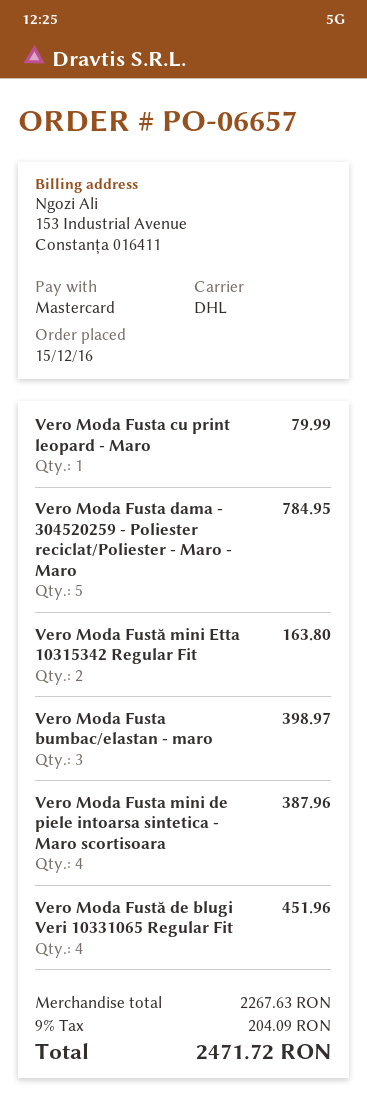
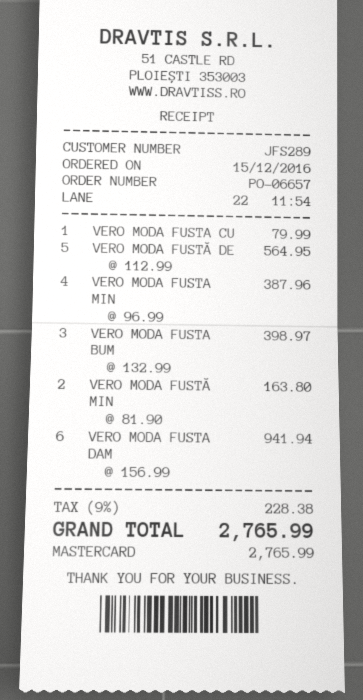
Vero Moda Fusta dama - 304520259 - Poliester reciclat/Poliester - Maro - Maro: 5 for 784.95 -> 6 for 941.94
Vero Moda Fustă de blugi Veri 10331065 Regular Fit: 4 for 451.96 -> 5 for 564.95
tax: 9% = 204.09 -> 9% = 228.38
total: 2471.72 -> 2765.99

